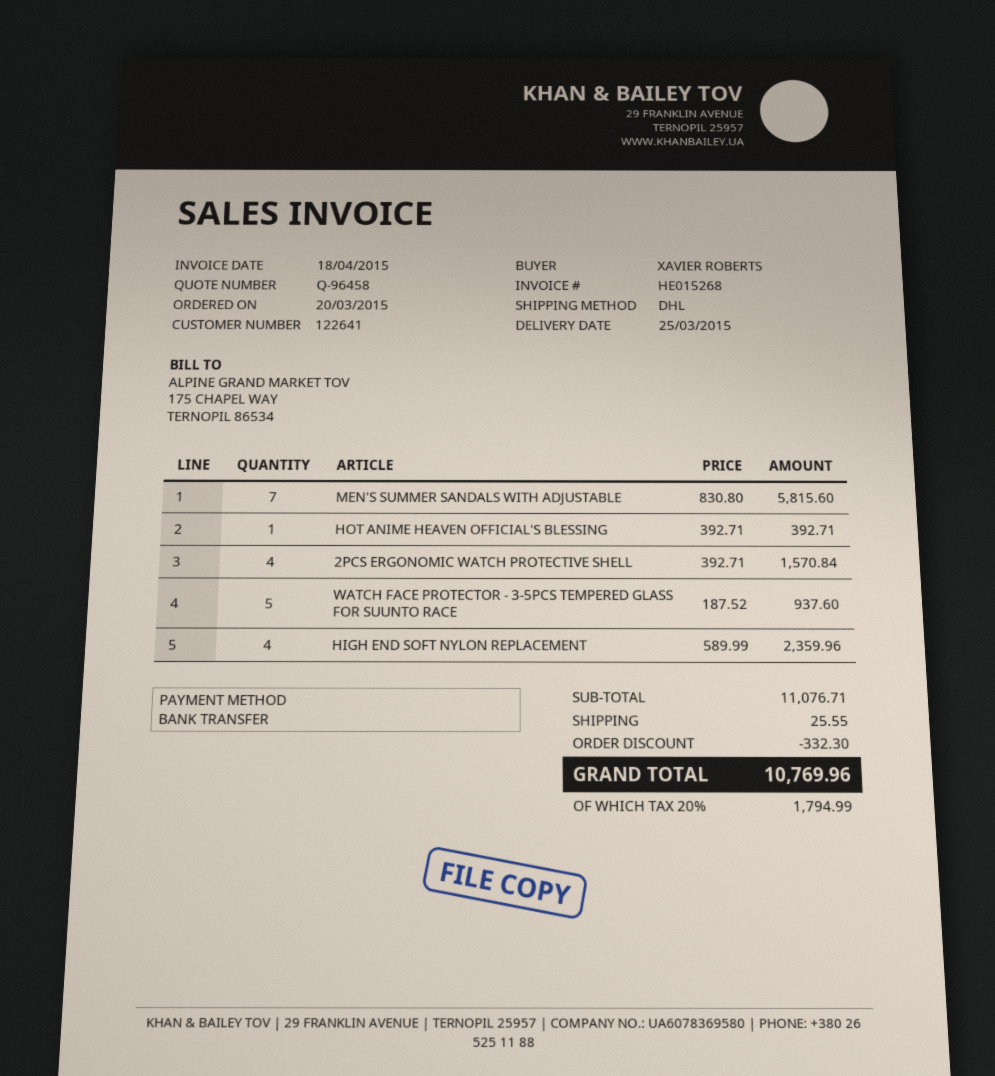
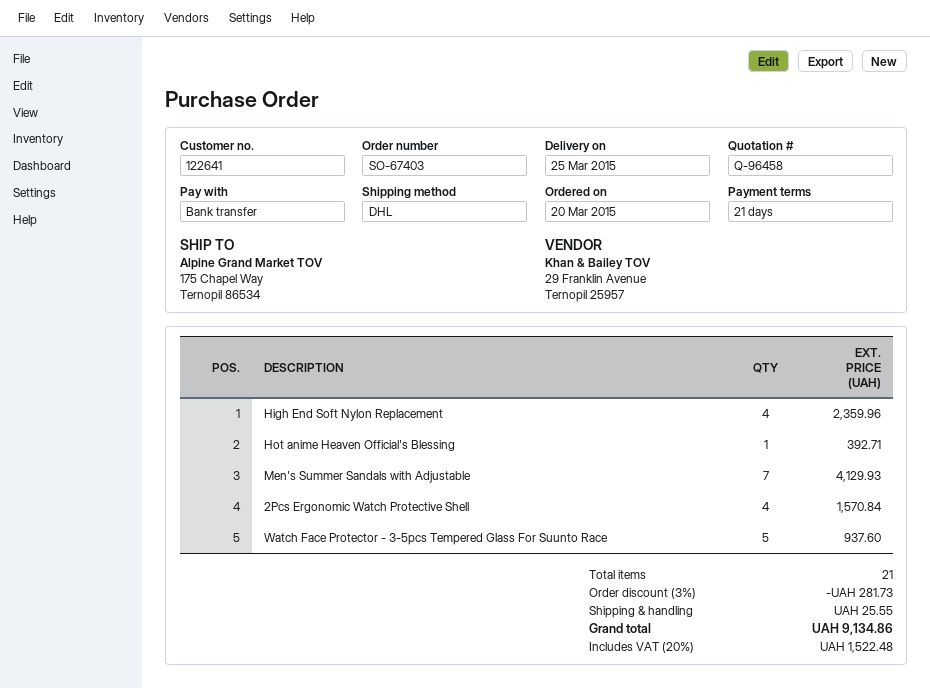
MEN'S SUMMER SANDALS WITH ADJUSTABLE: 7 for 5815.60 -> 7 for 4129.93
discount: 332.30 -> 281.73
tax: 20% = 1794.99 -> 20% = 1522.48
total: 10769.96 -> 9134.86

